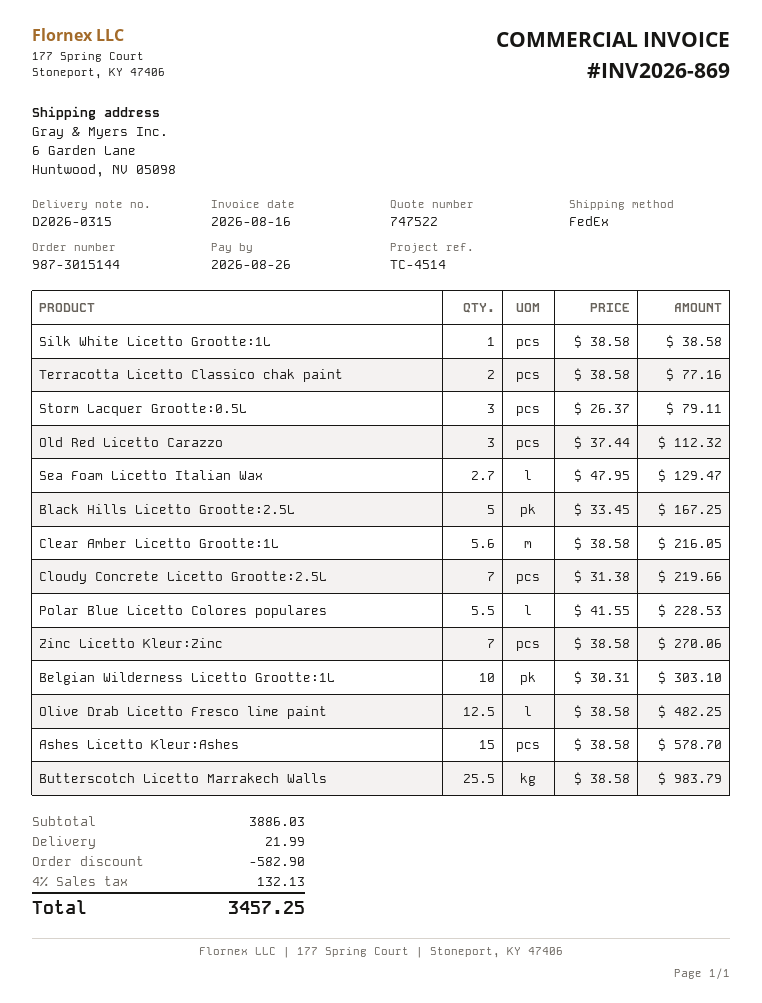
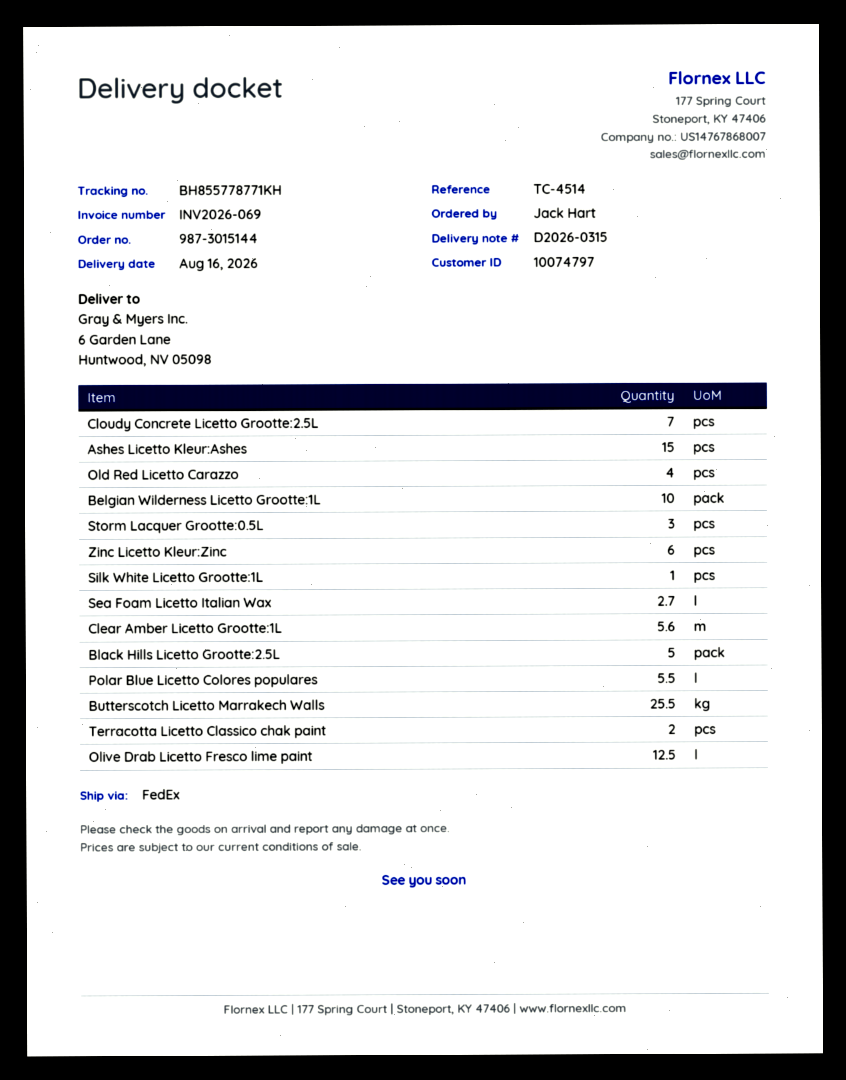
invoice number: INV2026-869 -> INV2026-069
Old Red Licetto Carazzo: 3 -> 4
Zinc Licetto Kleur:Zinc: 7 -> 6

